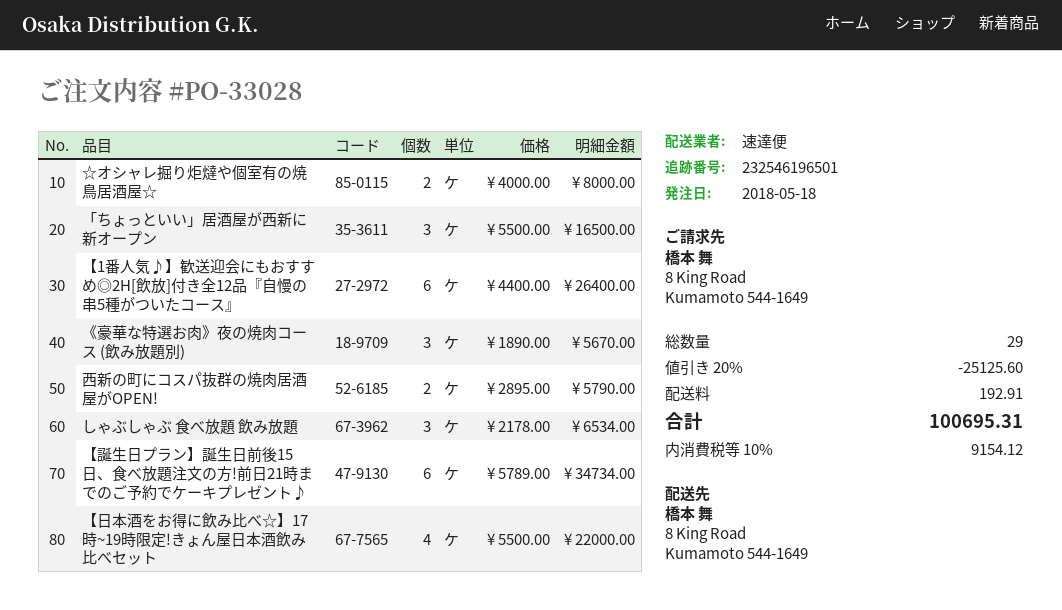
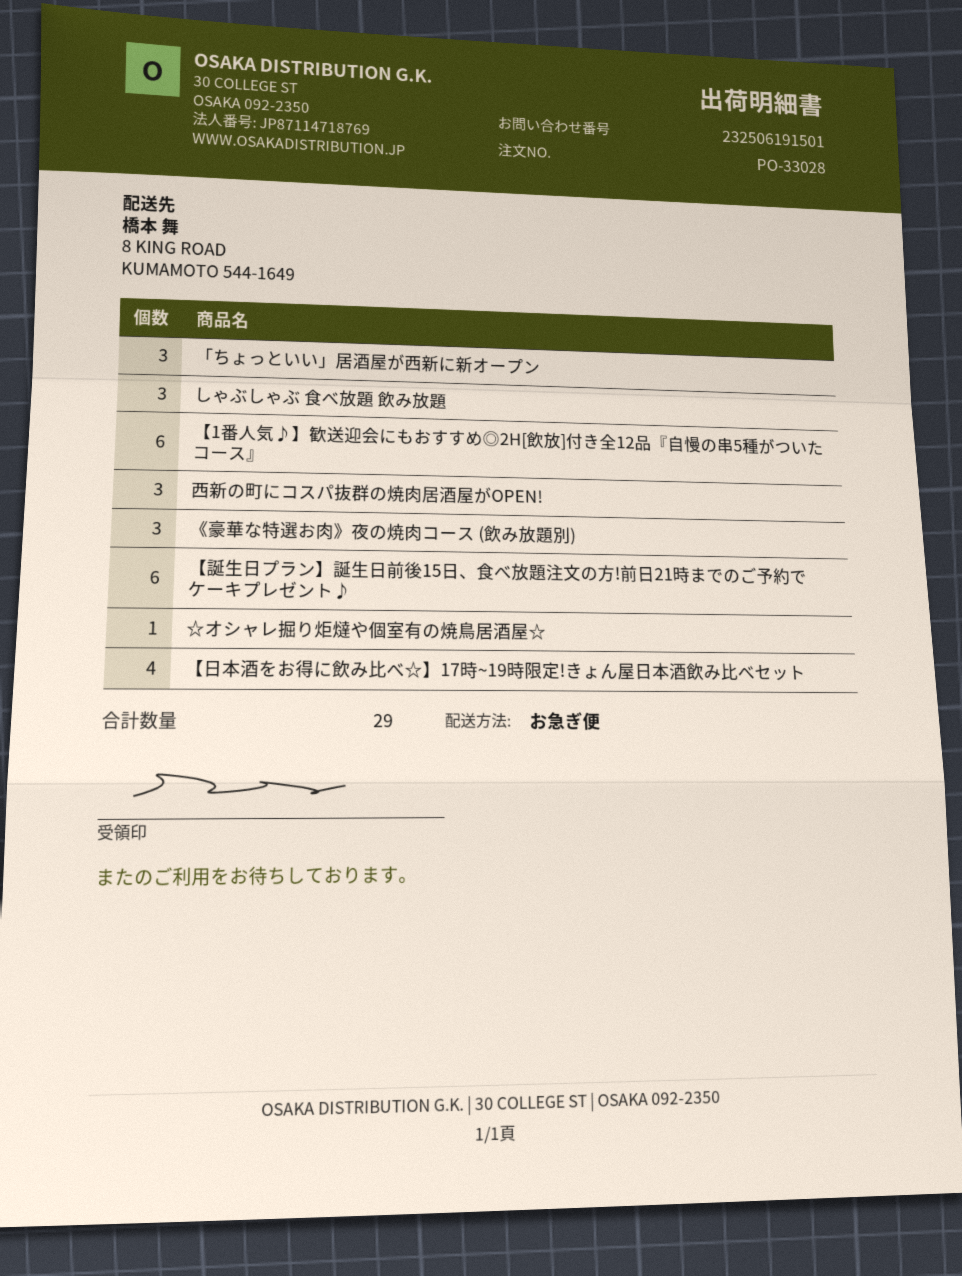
tracking number: 232546196501 -> 232506191501
☆オシャレ掘り炬燵や個室有の焼鳥居酒屋☆: 2 -> 1
西新の町にコスパ抜群の焼肉居酒屋がOPEN!: 2 -> 3

